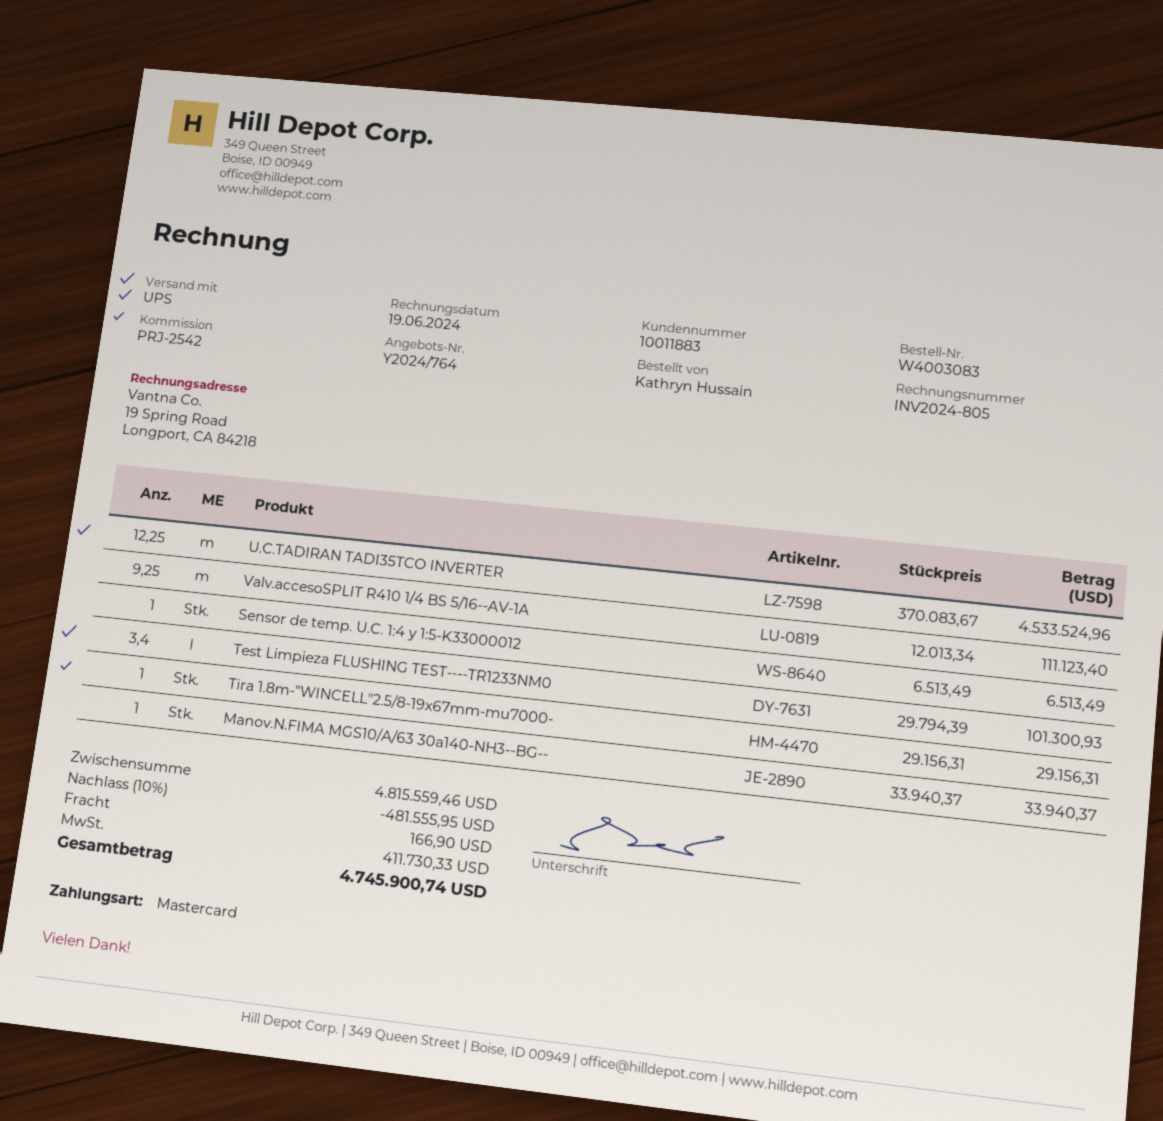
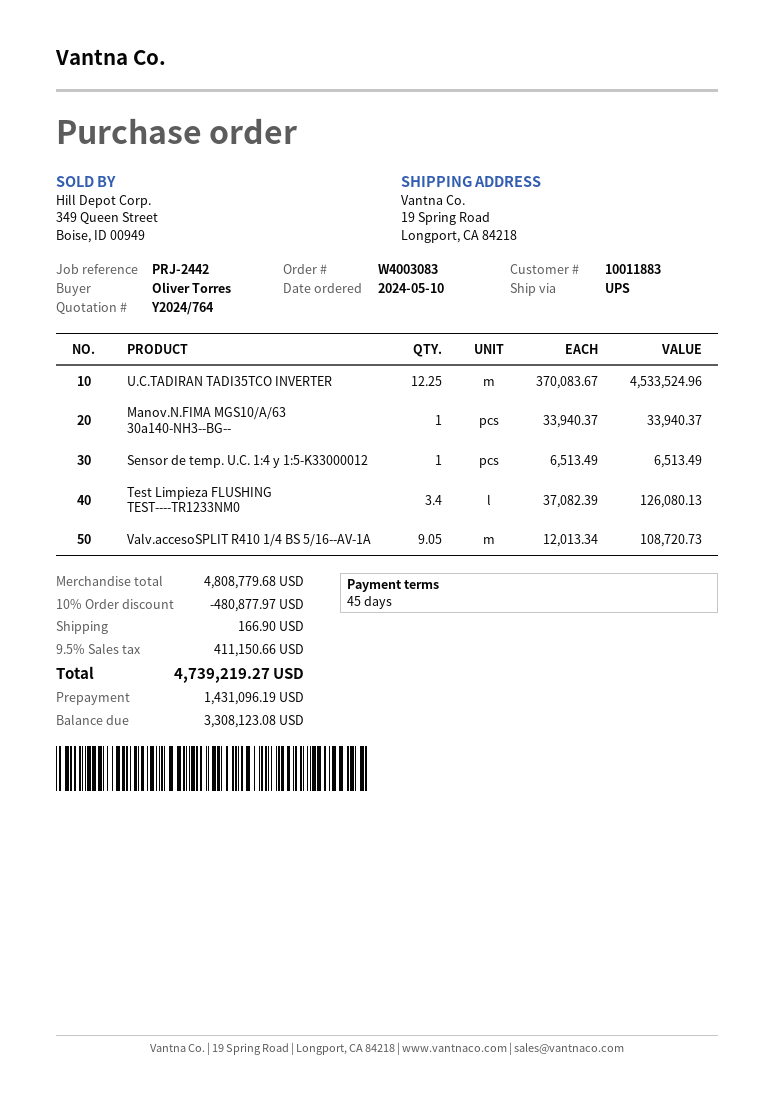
reference: PRJ-2542 -> PRJ-2442
ordered by: Kathryn Hussain -> Oliver Torres
Valv.accesoSPLIT R410 1/4 BS 5/16--AV-1A: 9.25 x 12013.34 = 111123.40 -> 9.05 x 12013.34 = 108720.73
Test Limpieza FLUSHING TEST----TR1233NM0: 3.4 x 29794.39 = 101300.93 -> 3.4 x 37082.39 = 126080.13
Tira 1.8m-"WINCELL"2.5/8-19x67mm-mu7000-: 1 x 29156.31 = 29156.31 -> none
subtotal: 4815559.46 -> 4808779.68
discount: 10% = 481555.95 -> 10% = 480877.97
tax: 411730.33 -> 411150.66
total: 4745900.74 -> 4739219.27

